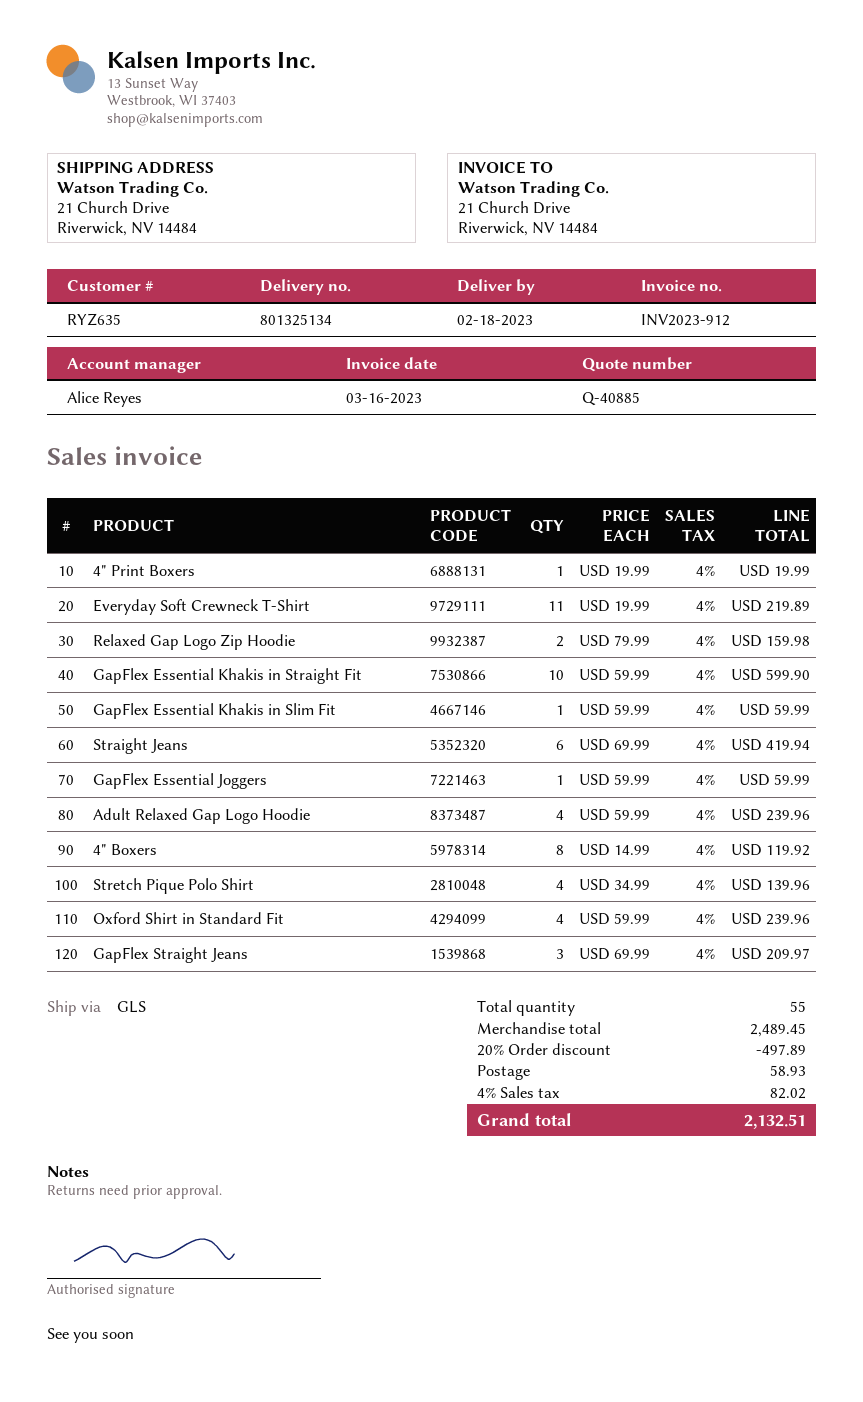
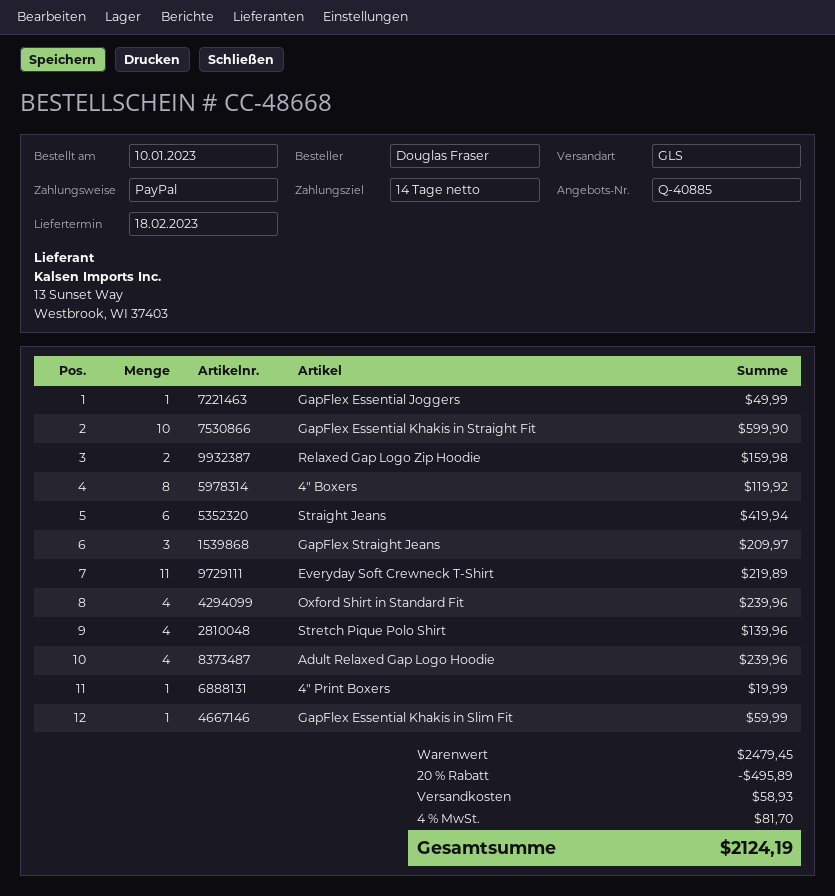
GapFlex Essential Joggers: 1 for 59.99 -> 1 for 49.99
subtotal: 2489.45 -> 2479.45
discount: 20% = 497.89 -> 20% = 495.89
tax: 4% = 82.02 -> 4% = 81.70
total: 2132.51 -> 2124.19

